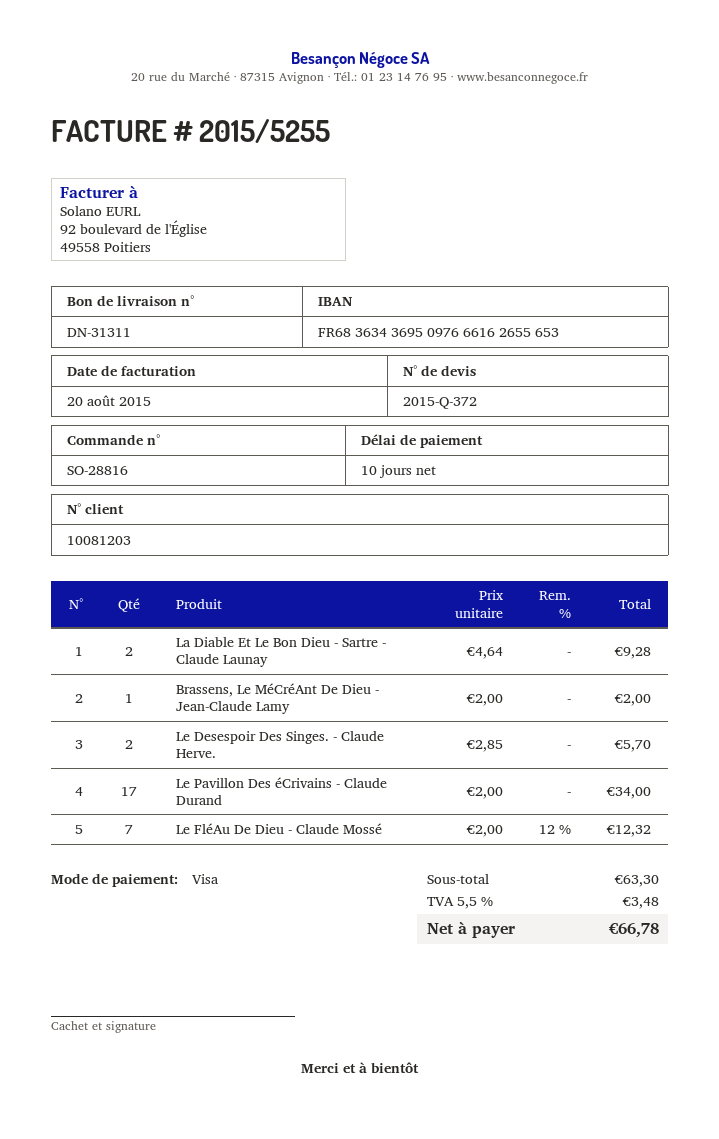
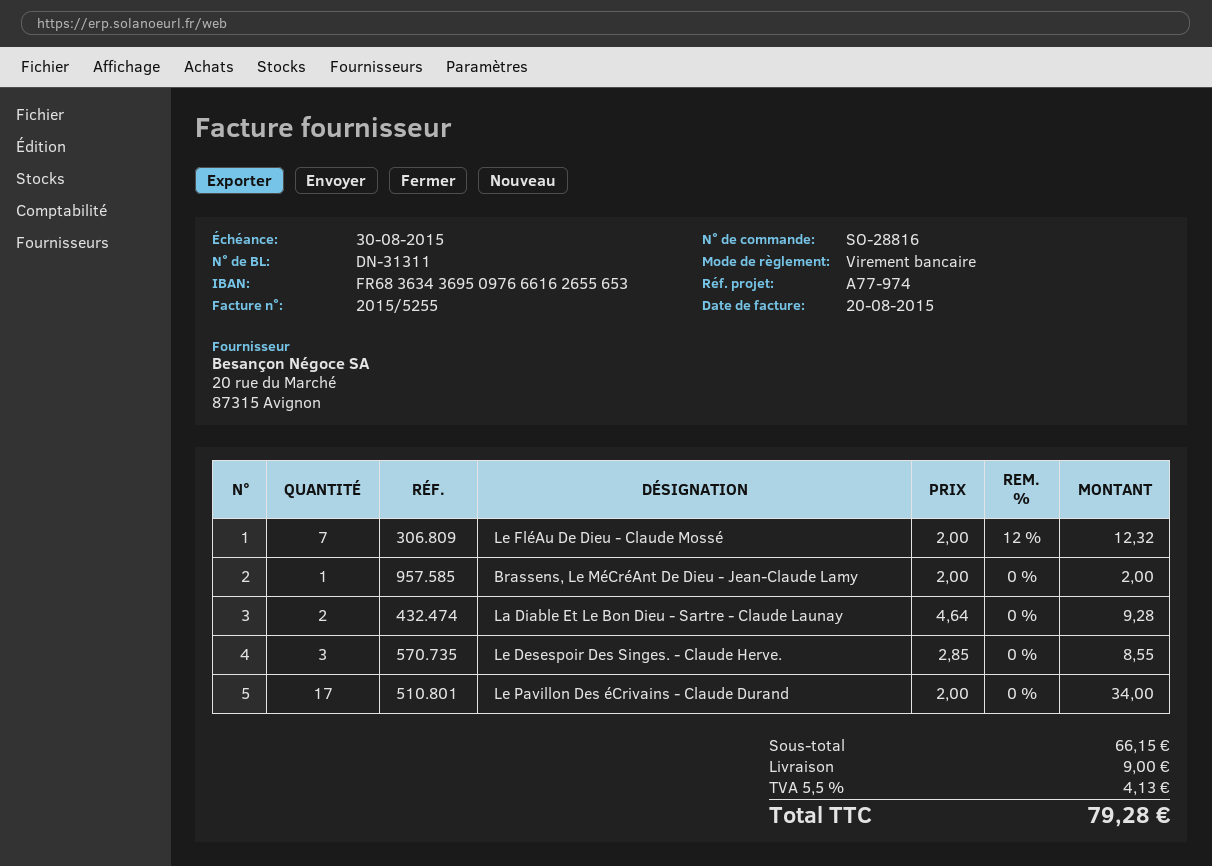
payment method: Visa -> bank transfer
Le Desespoir Des Singes. - Claude Herve.: 2 x 2.85 = 5.70 -> 3 x 2.85 = 8.55
subtotal: 63.30 -> 66.15
shipping: none -> 9.00
tax: 5.5% = 3.48 -> 5.5% = 4.13
total: 66.78 -> 79.28

